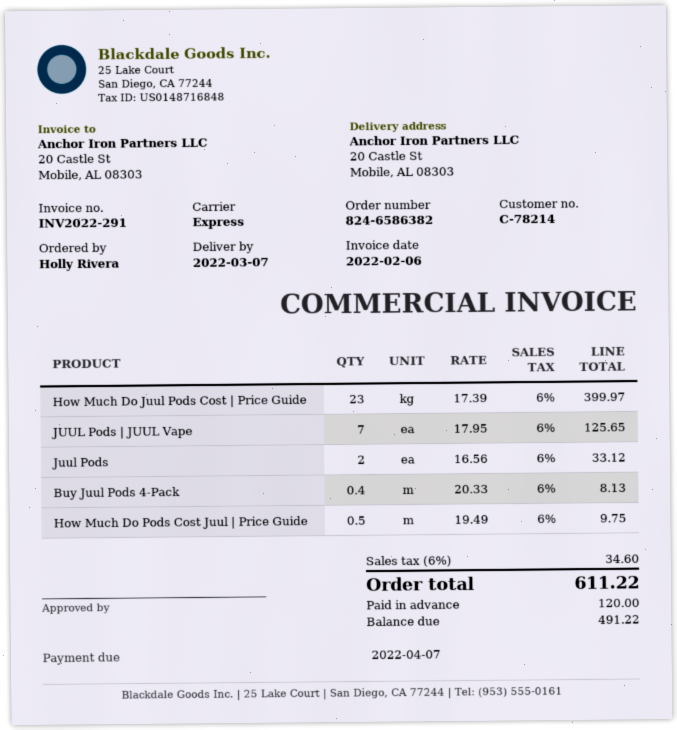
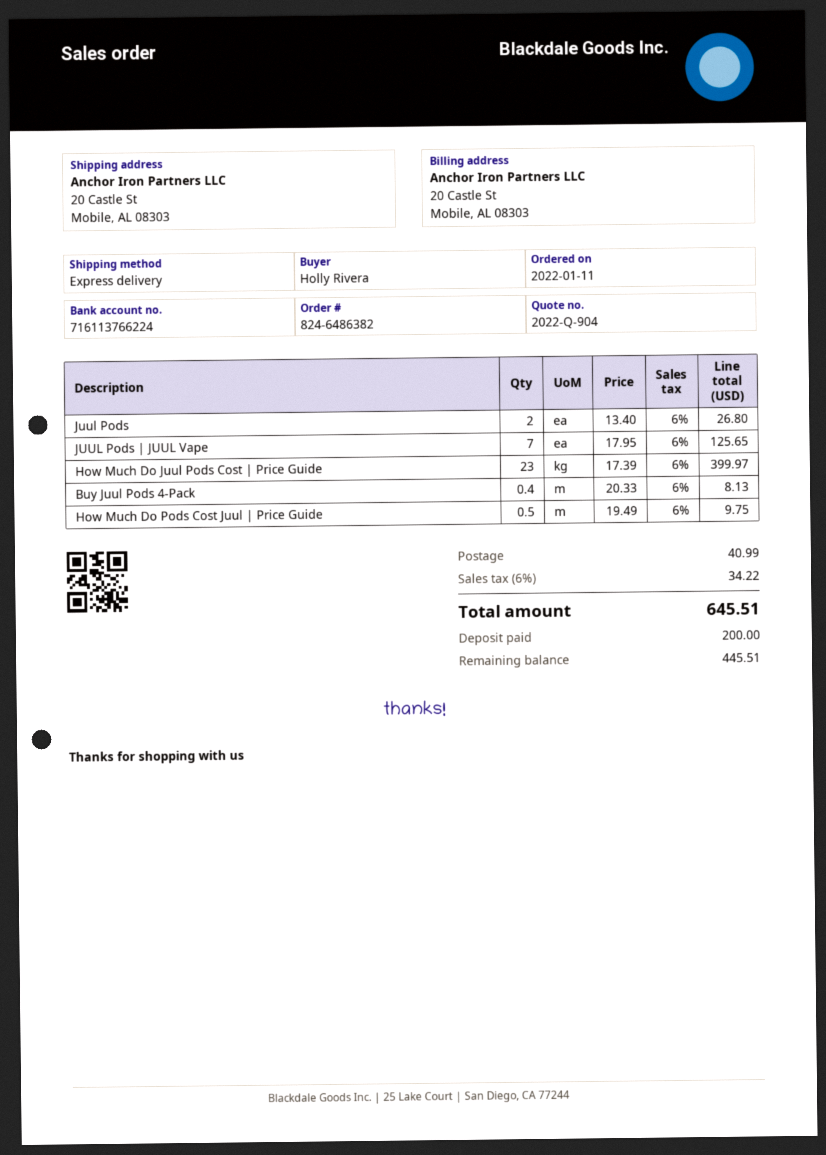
order number: 824-6586382 -> 824-6486382
Juul Pods: 2 x 16.56 = 33.12 -> 2 x 13.40 = 26.80
shipping: none -> 40.99
tax: 6% = 34.60 -> 6% = 34.22
total: 611.22 -> 645.51
deposit: 120.00 -> 200.00
balance: 491.22 -> 445.51

